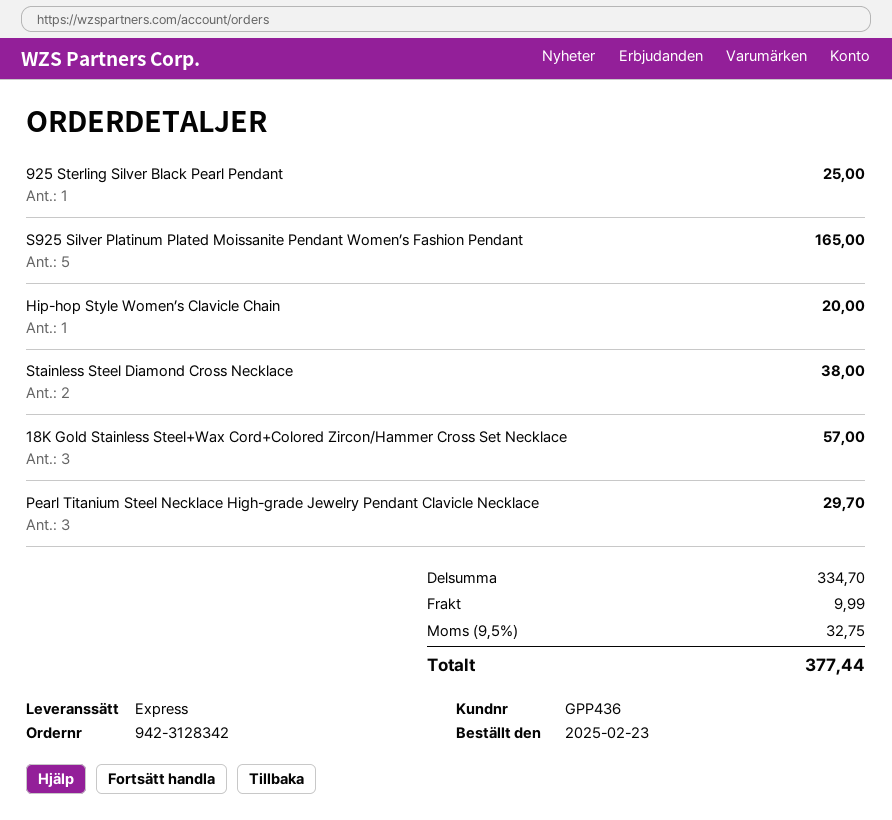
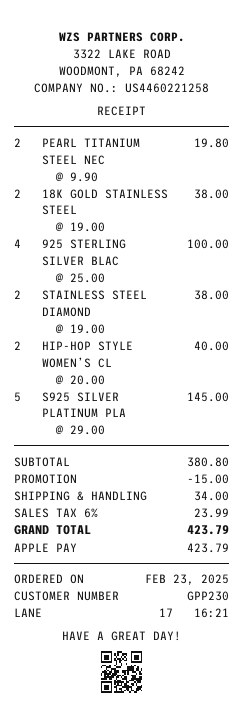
customer number: GPP436 -> GPP230
925 Sterling Silver Black Pearl Pendant: 1 for 25.00 -> 4 for 100.00
S925 Silver Platinum Plated Moissanite Pendant Women’s Fashion Pendant: 5 for 165.00 -> 5 for 145.00
Hip-hop Style Women’s Clavicle Chain: 1 for 20.00 -> 2 for 40.00
18K Gold Stainless Steel+Wax Cord+Colored Zircon/Hammer Cross Set Necklace: 3 for 57.00 -> 2 for 38.00
Pearl Titanium Steel Necklace High-grade Jewelry Pendant Clavicle Necklace: 3 for 29.70 -> 2 for 19.80
subtotal: 334.70 -> 380.80
discount: none -> 15.00
shipping: 9.99 -> 34.00
tax: 9.5% = 32.75 -> 6% = 23.99
total: 377.44 -> 423.79

